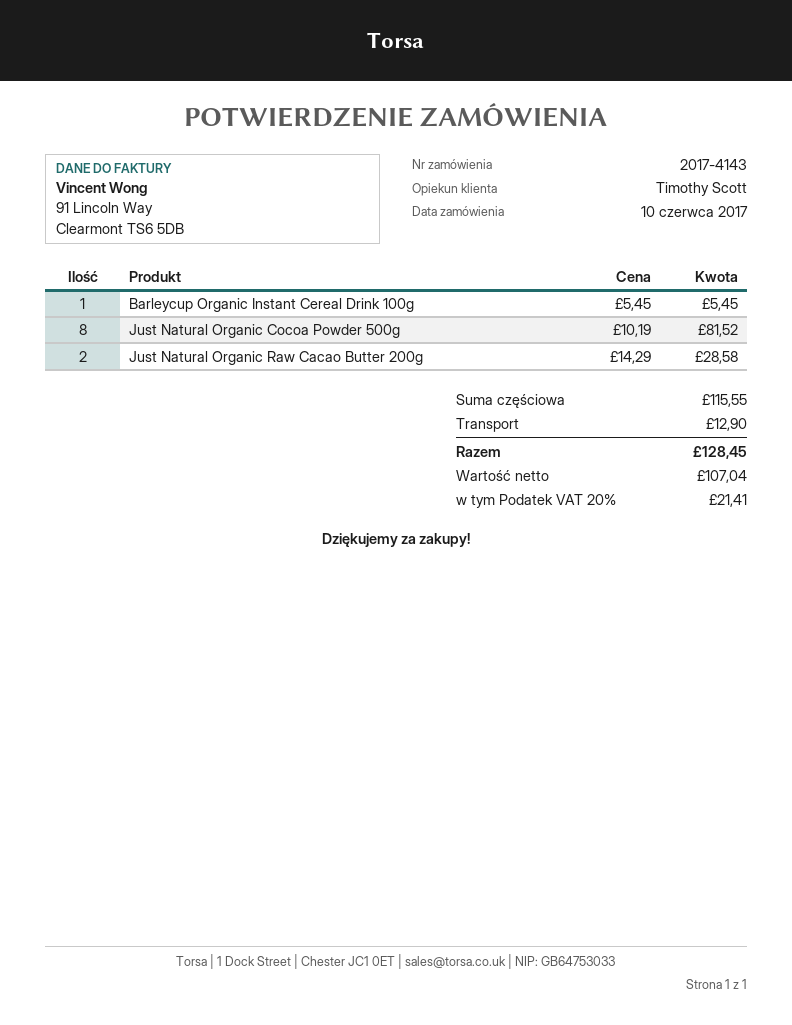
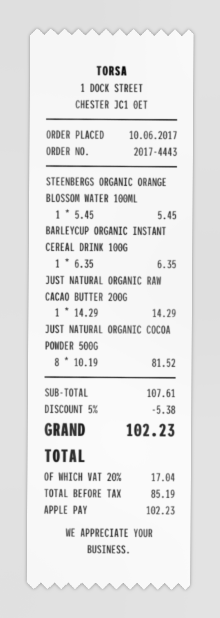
order number: 2017-4143 -> 2017-4443
Barleycup Organic Instant Cereal Drink 100g: 1 x 5.45 = 5.45 -> 1 x 6.35 = 6.35
Just Natural Organic Raw Cacao Butter 200g: 2 x 14.29 = 28.58 -> 1 x 14.29 = 14.29
STEENBERGS ORGANIC ORANGE BLOSSOM WATER 100ML: none -> 1 x 5.45 = 5.45
subtotal: 115.55 -> 107.61
discount: none -> 5% = 5.38
shipping: 12.90 -> none
net: 107.04 -> 85.19
tax: 20% = 21.41 -> 20% = 17.04
total: 128.45 -> 102.23

